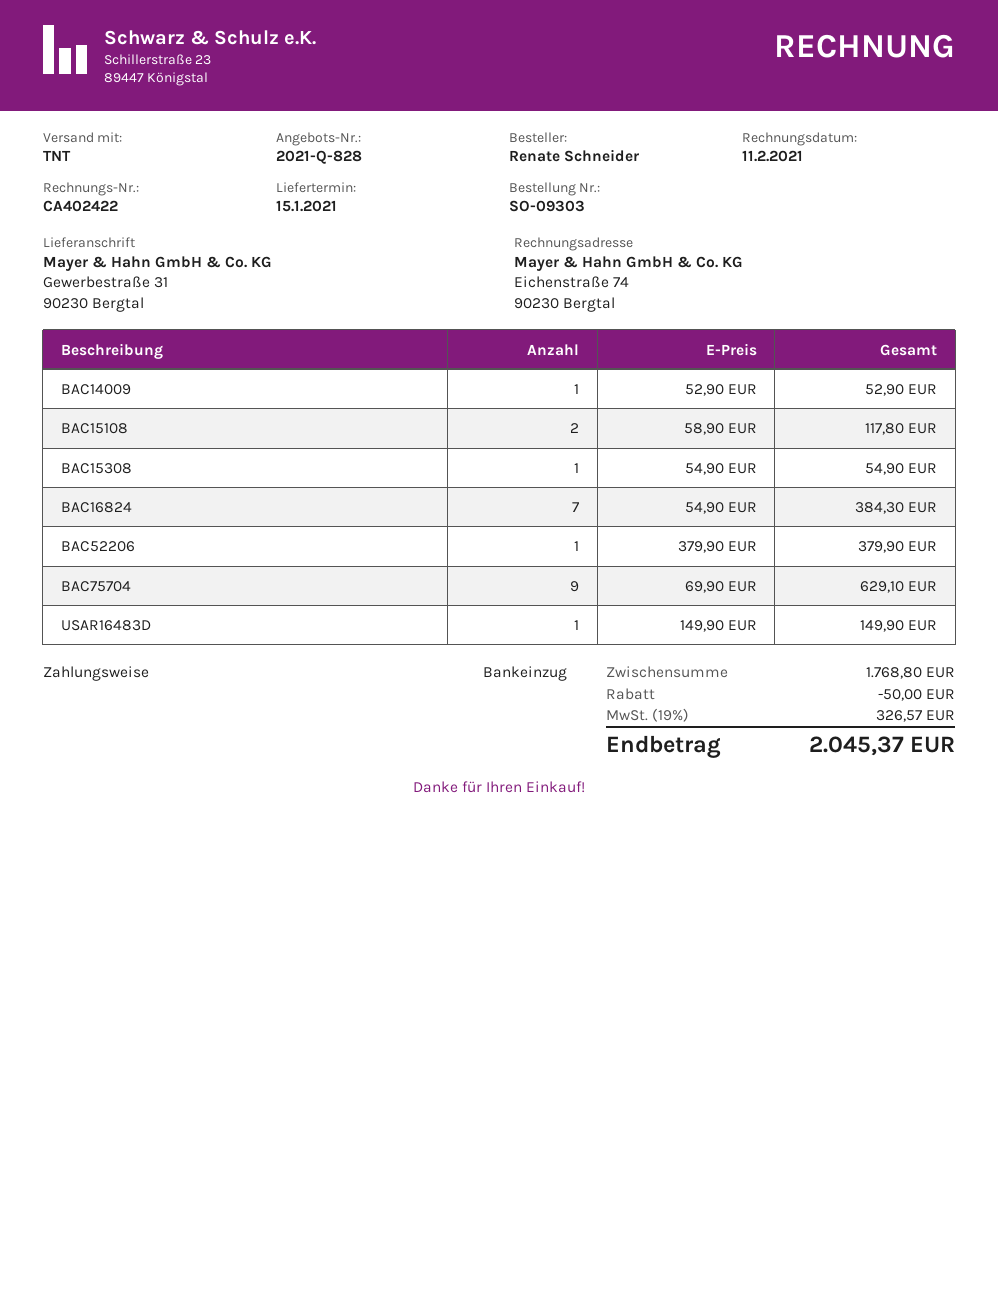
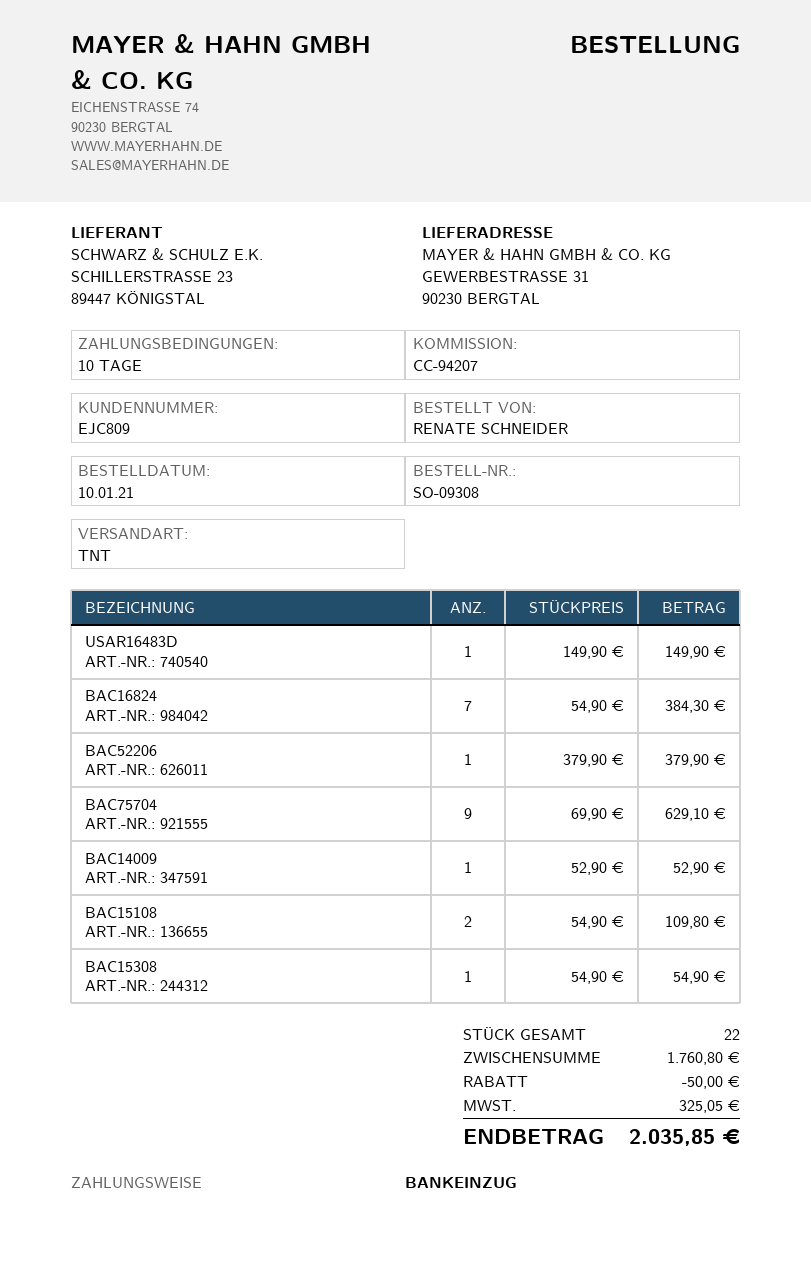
order number: SO-09303 -> SO-09308
BAC15108: 2 x 58.90 = 117.80 -> 2 x 54.90 = 109.80
subtotal: 1768.80 -> 1760.80
tax: 326.57 -> 325.05
total: 2045.37 -> 2035.85

